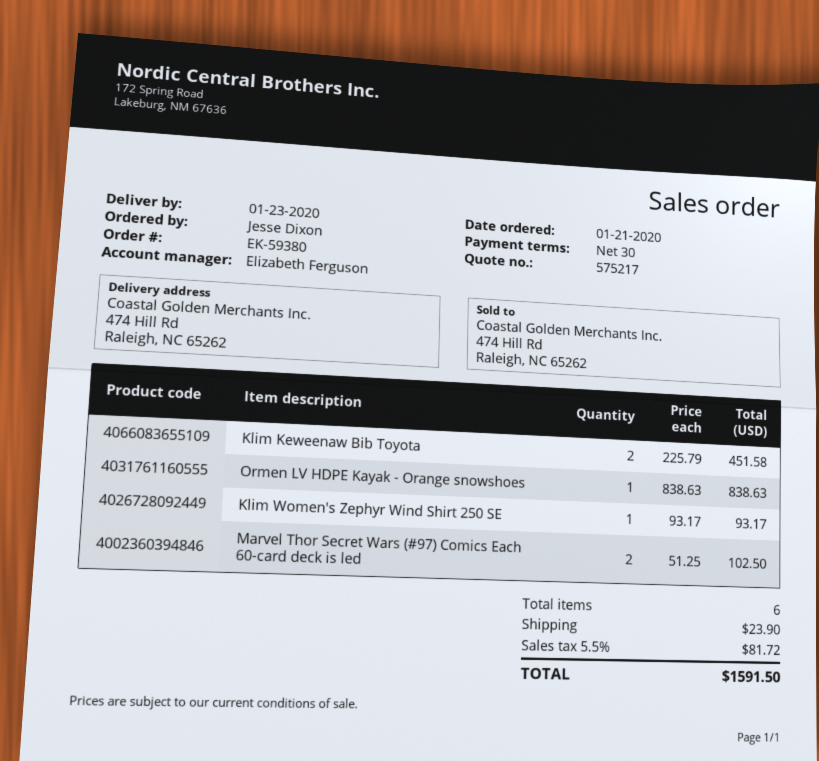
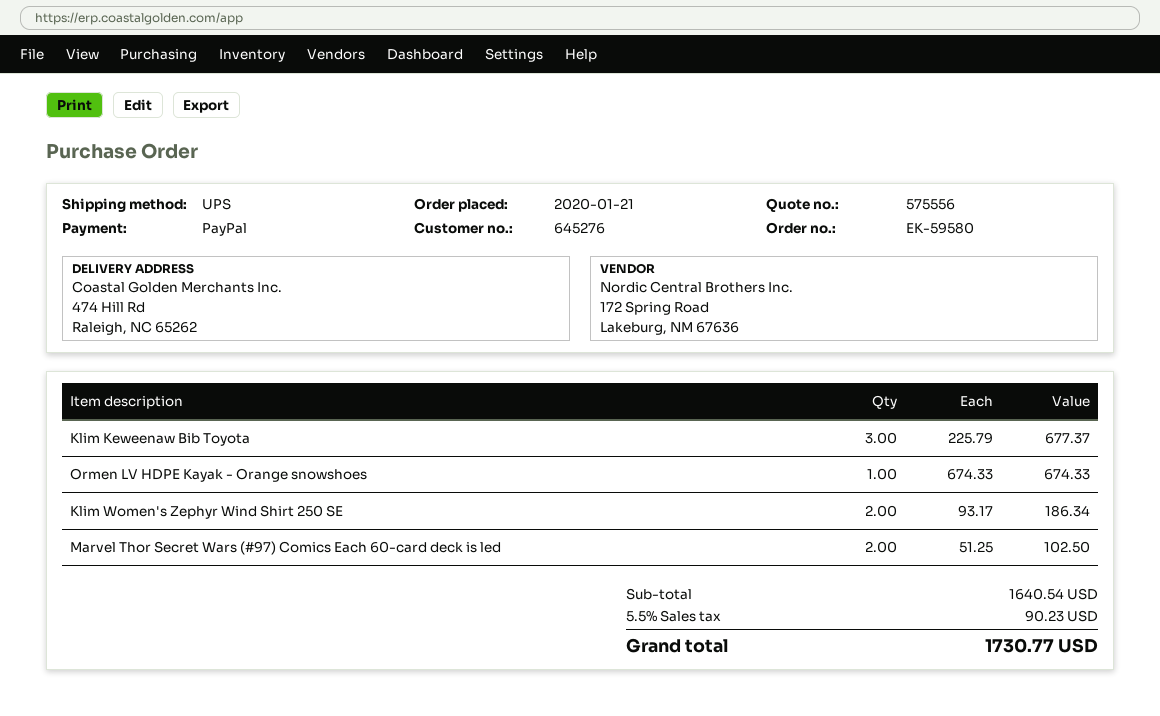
quote number: 575217 -> 575556
order number: EK-59380 -> EK-59580
Klim Keweenaw Bib Toyota: 2 x 225.79 = 451.58 -> 3 x 225.79 = 677.37
Ormen LV HDPE Kayak - Orange snowshoes: 1 x 838.63 = 838.63 -> 1 x 674.33 = 674.33
Klim Women's Zephyr Wind Shirt 250 SE: 1 x 93.17 = 93.17 -> 2 x 93.17 = 186.34
shipping: 23.90 -> none
tax: 5.5% = 81.72 -> 5.5% = 90.23
total: 1591.50 -> 1730.77

